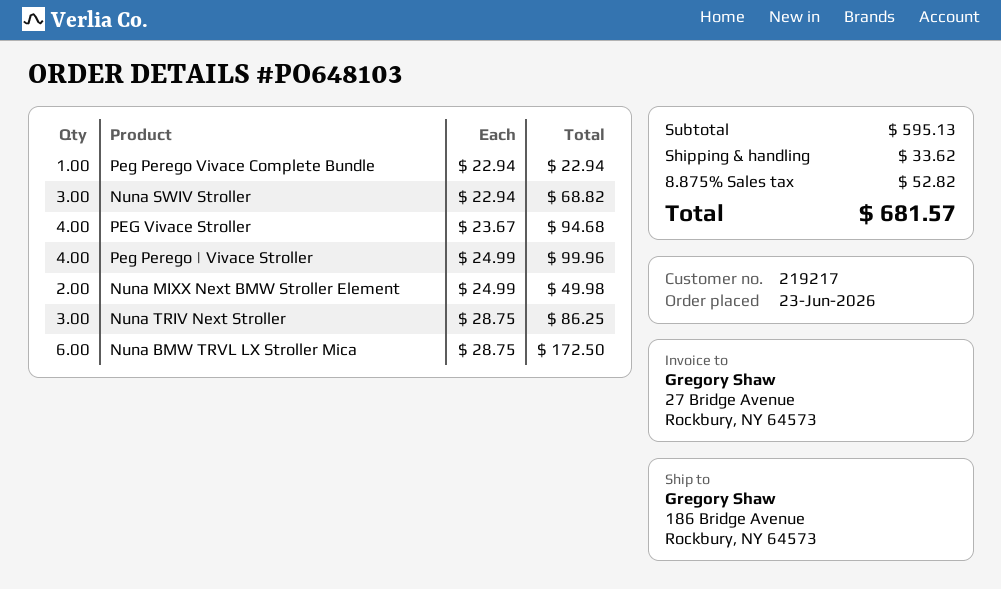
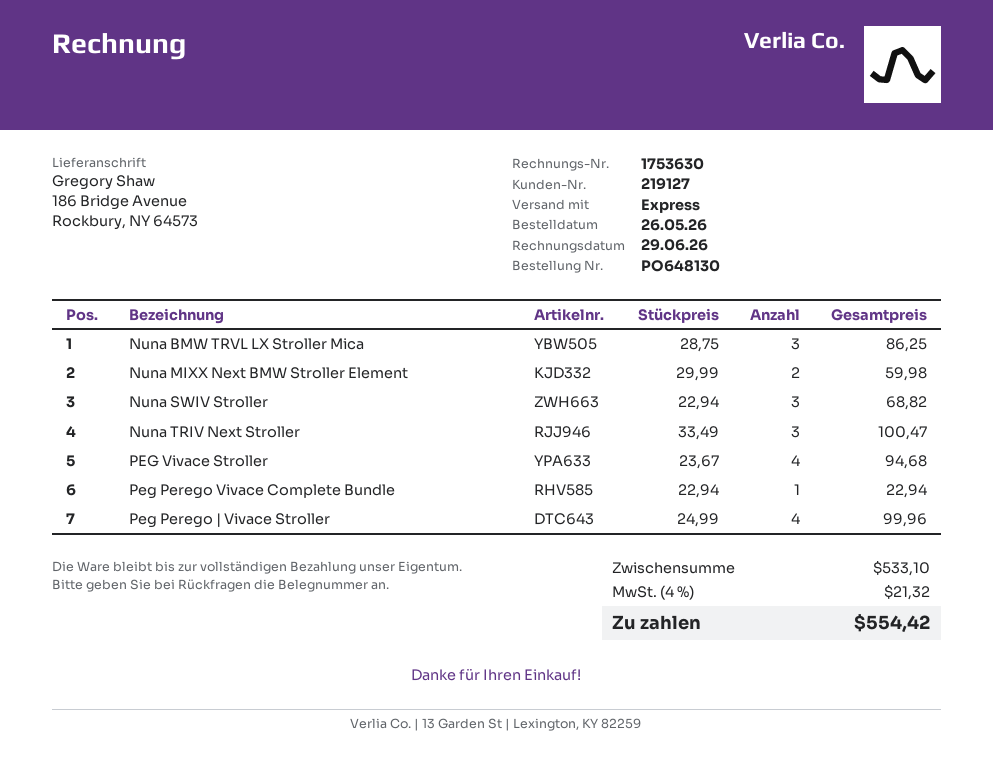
order number: PO648103 -> PO648130
order date: 2026-06-23 -> 2026-05-26
customer number: 219217 -> 219127
Nuna MIXX Next BMW Stroller Element: 2 x 24.99 = 49.98 -> 2 x 29.99 = 59.98
Nuna TRIV Next Stroller: 3 x 28.75 = 86.25 -> 3 x 33.49 = 100.47
Nuna BMW TRVL LX Stroller Mica: 6 x 28.75 = 172.50 -> 3 x 28.75 = 86.25
subtotal: 595.13 -> 533.10
shipping: 33.62 -> none
tax: 8.875% = 52.82 -> 4% = 21.32
total: 681.57 -> 554.42

